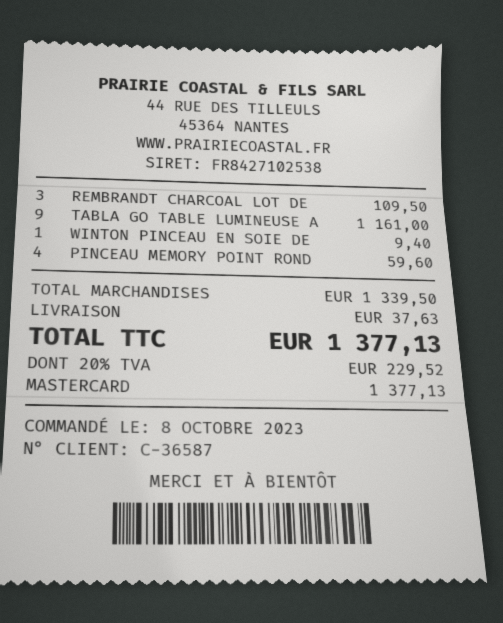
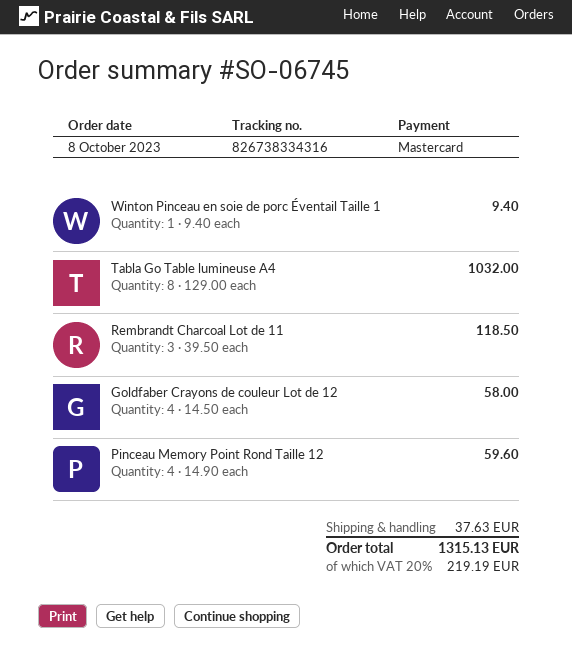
REMBRANDT CHARCOAL LOT DE: 3 for 109.50 -> 3 for 118.50
TABLA GO TABLE LUMINEUSE A: 9 for 1161.00 -> 8 for 1032.00
Goldfaber Crayons de couleur Lot de 12: none -> 4 for 58.00
tax: 20% = 229.52 -> 20% = 219.19
total: 1377.13 -> 1315.13

